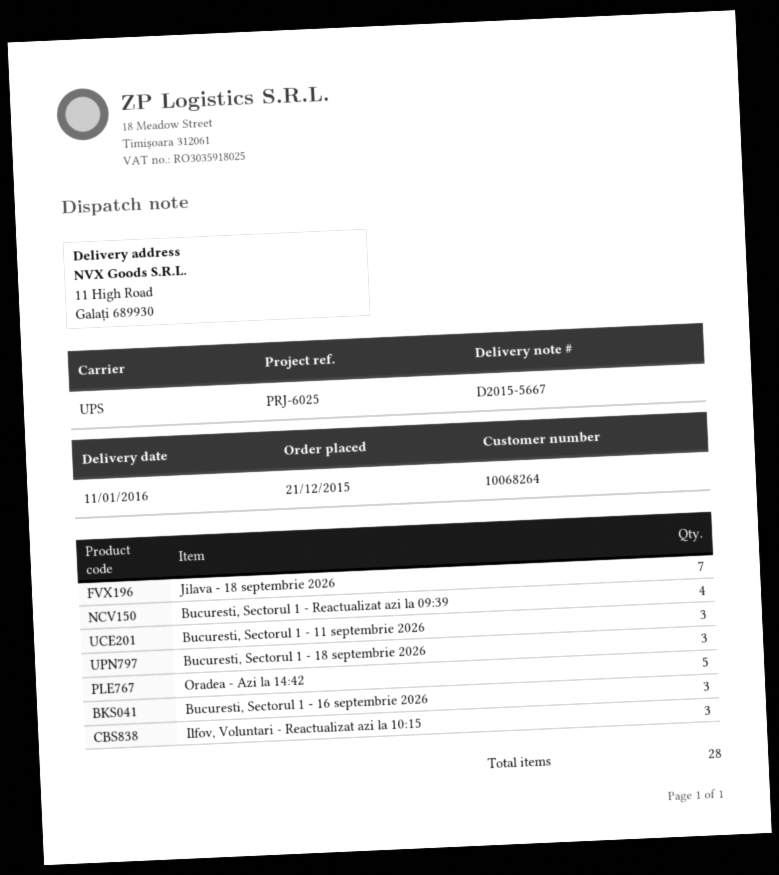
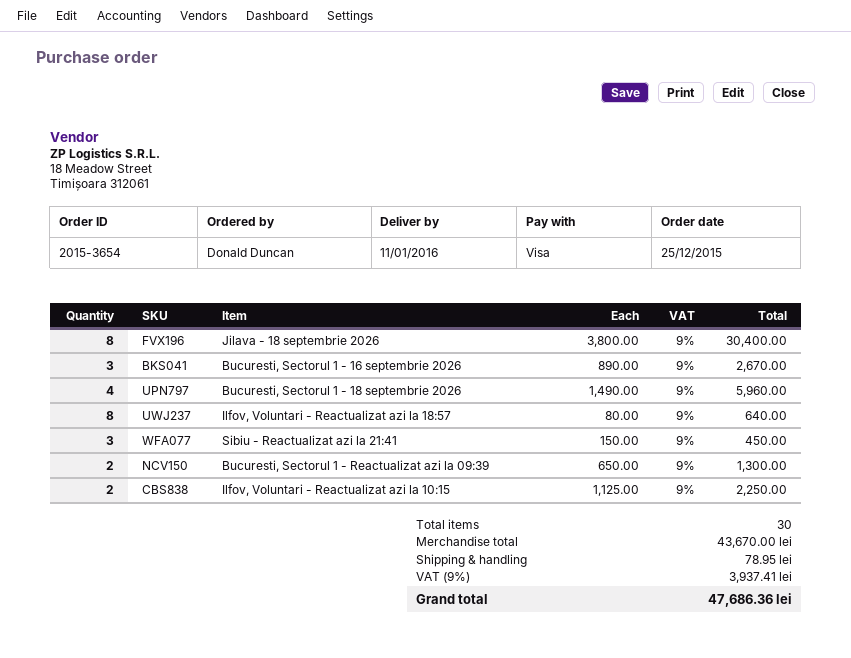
order date: 2015-12-21 -> 2015-12-25
Jilava - 18 septembrie 2026: 7 -> 8
Bucuresti, Sectorul 1 - Reactualizat azi la 09:39: 4 -> 2
Bucuresti, Sectorul 1 - 11 septembrie 2026: 3 -> none
Bucuresti, Sectorul 1 - 18 septembrie 2026: 3 -> 4
Oradea - Azi la 14:42: 5 -> none
Ilfov, Voluntari - Reactualizat azi la 10:15: 3 -> 2
Ilfov, Voluntari - Reactualizat azi la 18:57: none -> 8
Sibiu - Reactualizat azi la 21:41: none -> 3
total quantity: 28 -> 30

